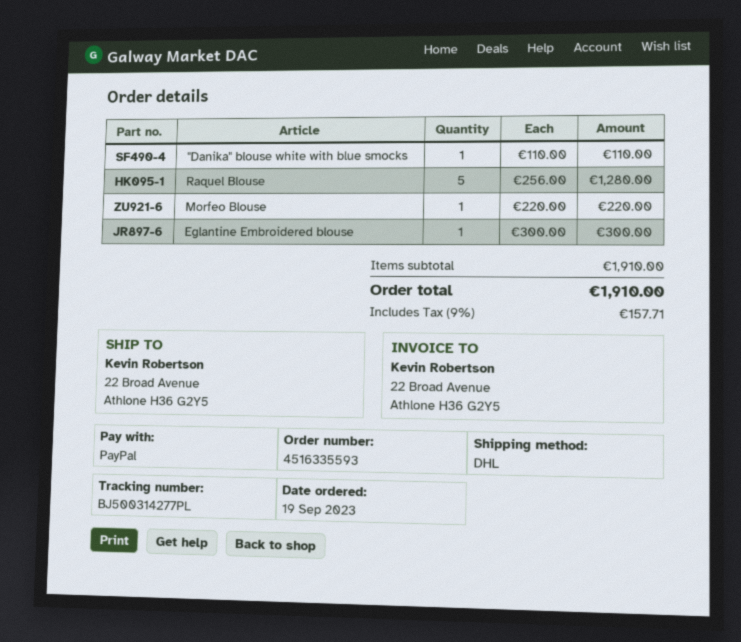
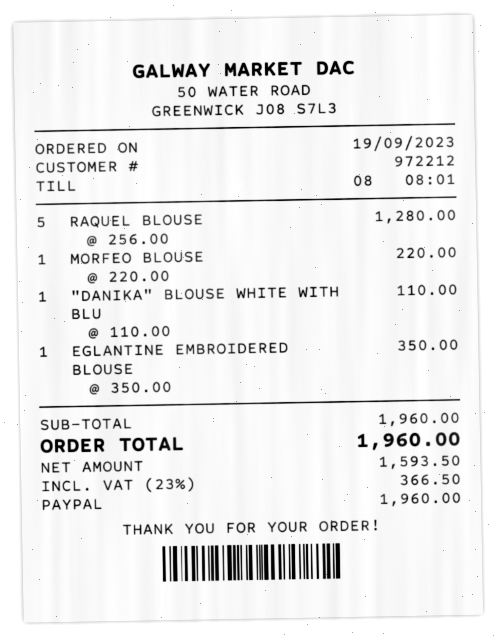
Eglantine Embroidered blouse: 1 x 300.00 = 300.00 -> 1 x 350.00 = 350.00
subtotal: 1910.00 -> 1960.00
tax: 9% = 157.71 -> 23% = 366.50
total: 1910.00 -> 1960.00

